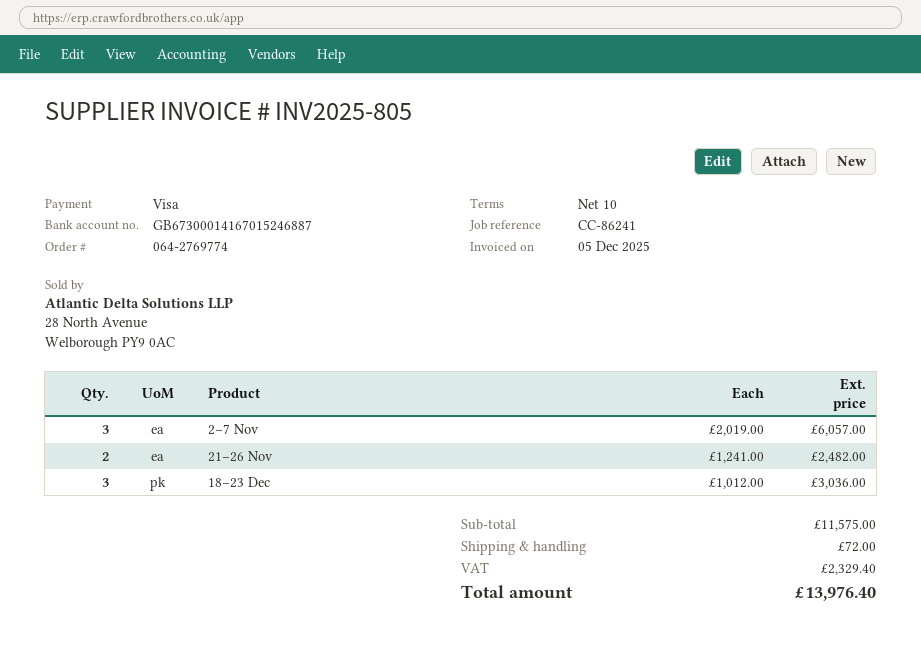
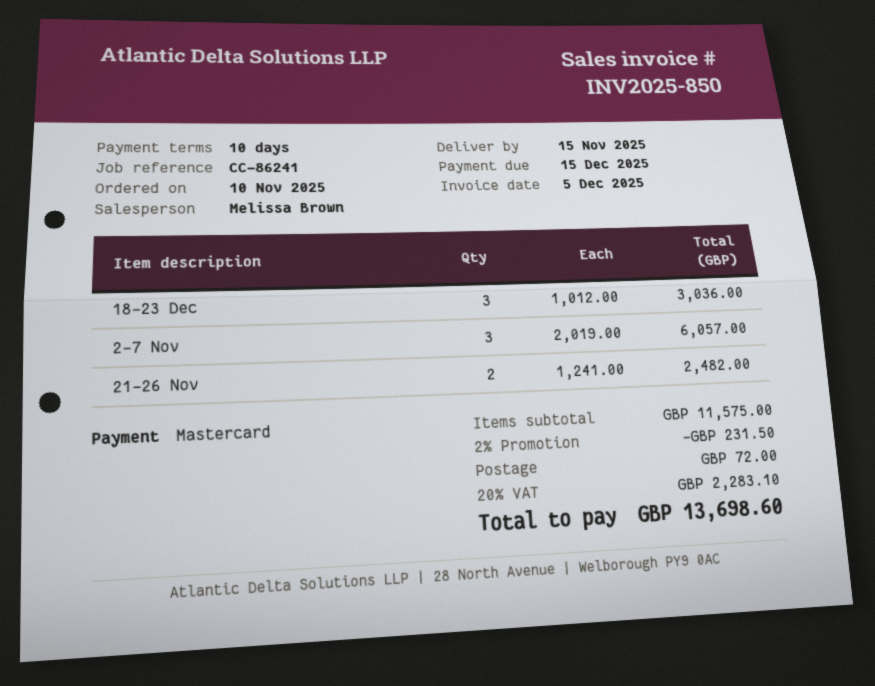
invoice number: INV2025-805 -> INV2025-850
payment method: Visa -> Mastercard
discount: none -> 2% = 231.50
tax: 2329.40 -> 2283.10
total: 13976.40 -> 13698.60

